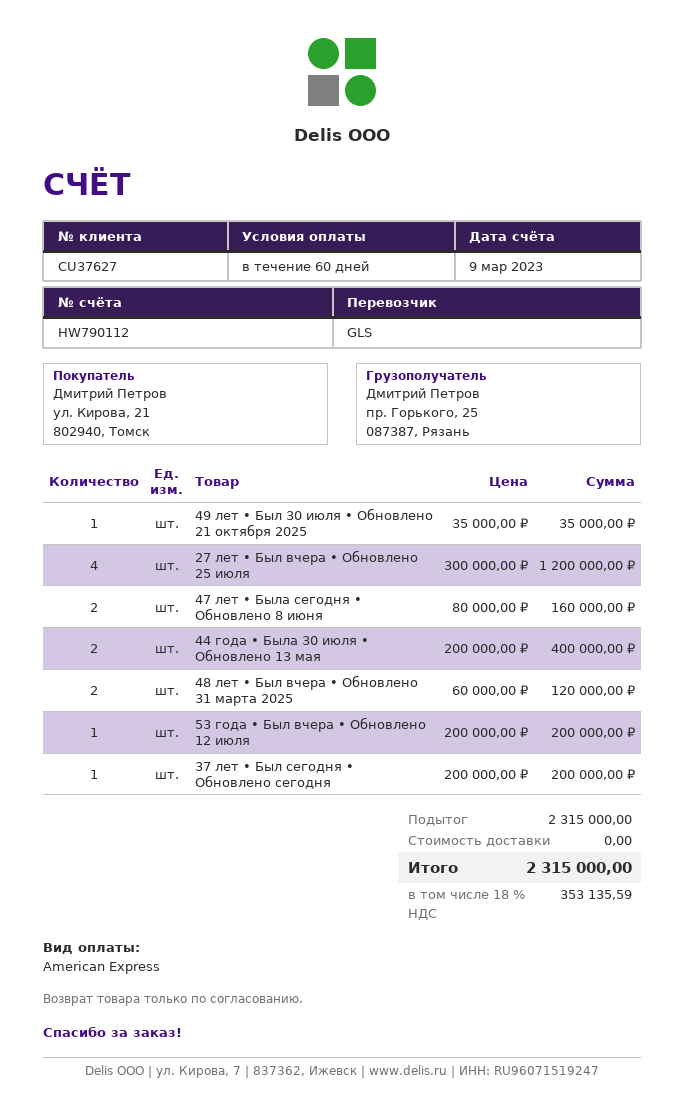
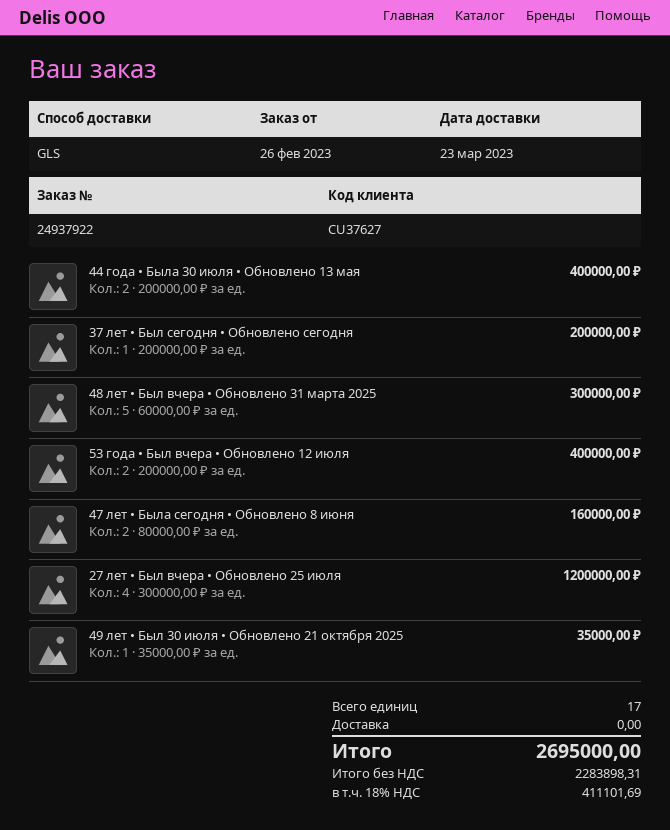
48 лет • Был вчера • Обновлено 31 марта 2025: 2 x 60000.00 = 120000.00 -> 5 x 60000.00 = 300000.00
53 года • Был вчера • Обновлено 12 июля: 1 x 200000.00 = 200000.00 -> 2 x 200000.00 = 400000.00
tax: 18% = 353135.59 -> 18% = 411101.69
total: 2315000.00 -> 2695000.00

